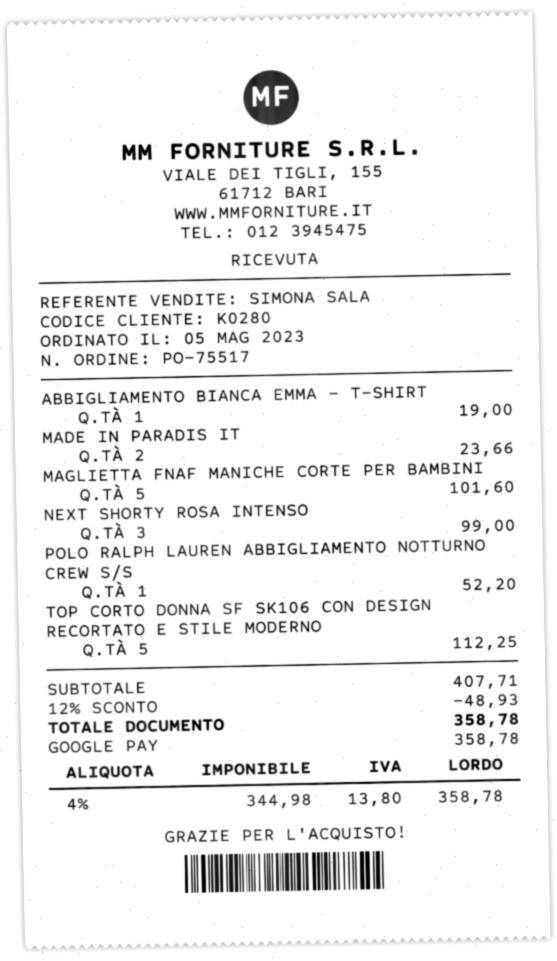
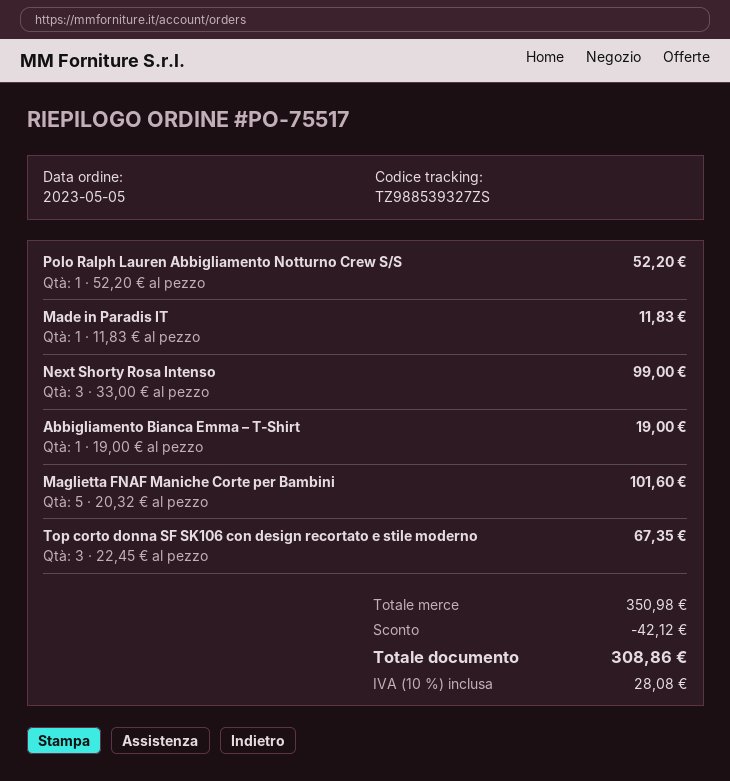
MADE IN PARADIS IT: 2 for 23.66 -> 1 for 11.83
TOP CORTO DONNA SF SK106 CON DESIGN RECORTATO E STILE MODERNO: 5 for 112.25 -> 3 for 67.35
subtotal: 407.71 -> 350.98
discount: 48.93 -> 42.12
tax: 4% = 13.80 -> 10% = 28.08
total: 358.78 -> 308.86

